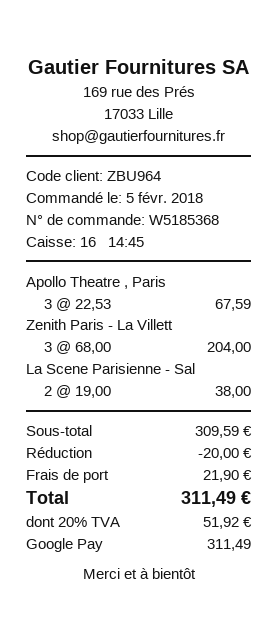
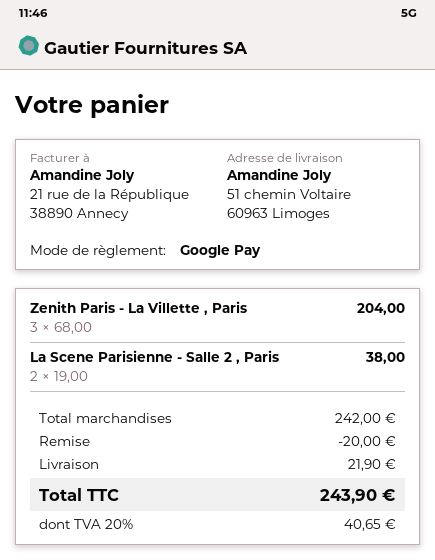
Apollo Theatre , Paris: 3 x 22.53 = 67.59 -> none
subtotal: 309.59 -> 242.00
tax: 20% = 51.92 -> 20% = 40.65
total: 311.49 -> 243.90

